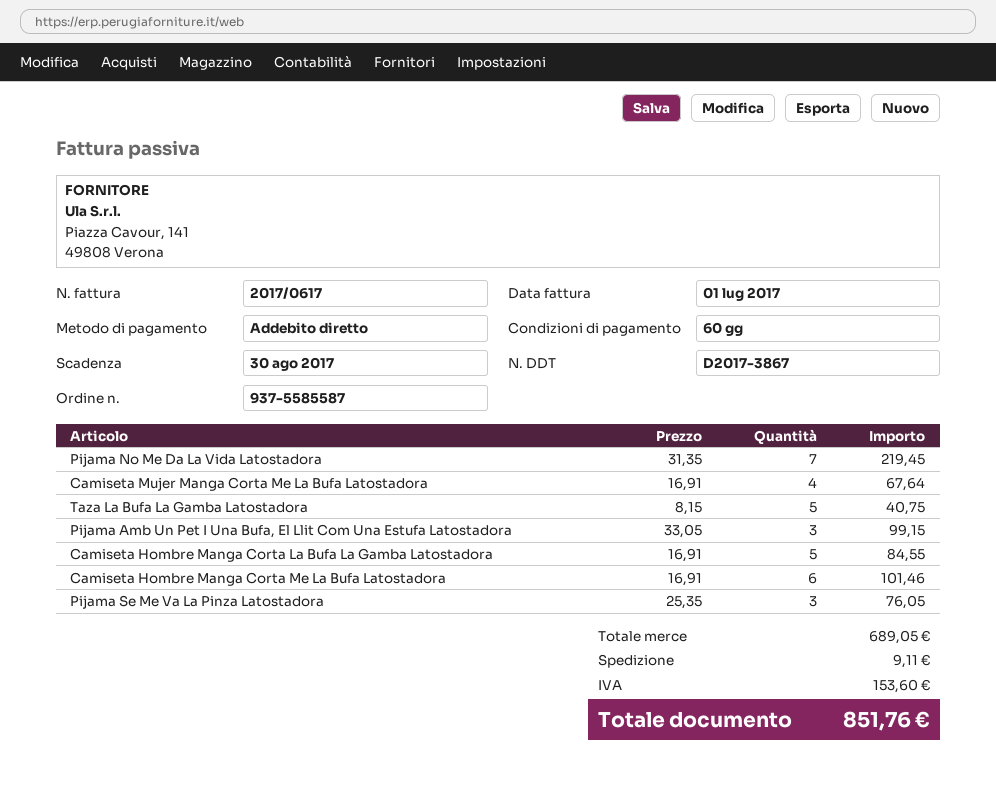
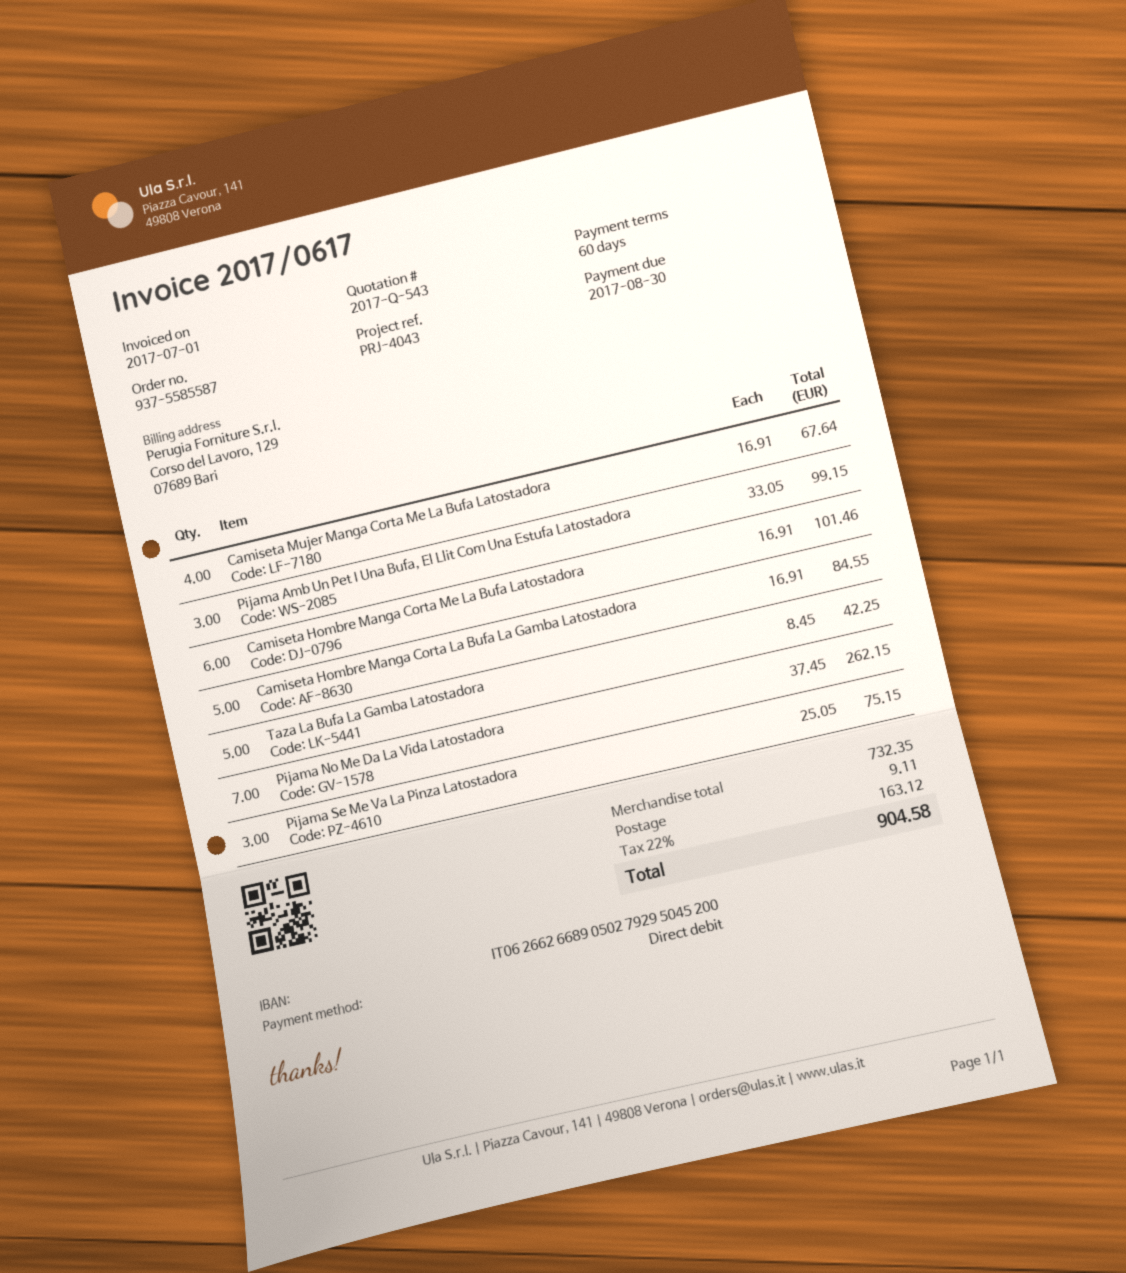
Pijama No Me Da La Vida Latostadora: 7 x 31.35 = 219.45 -> 7 x 37.45 = 262.15
Taza La Bufa La Gamba Latostadora: 5 x 8.15 = 40.75 -> 5 x 8.45 = 42.25
Pijama Se Me Va La Pinza Latostadora: 3 x 25.35 = 76.05 -> 3 x 25.05 = 75.15
subtotal: 689.05 -> 732.35
tax: 153.60 -> 163.12
total: 851.76 -> 904.58

